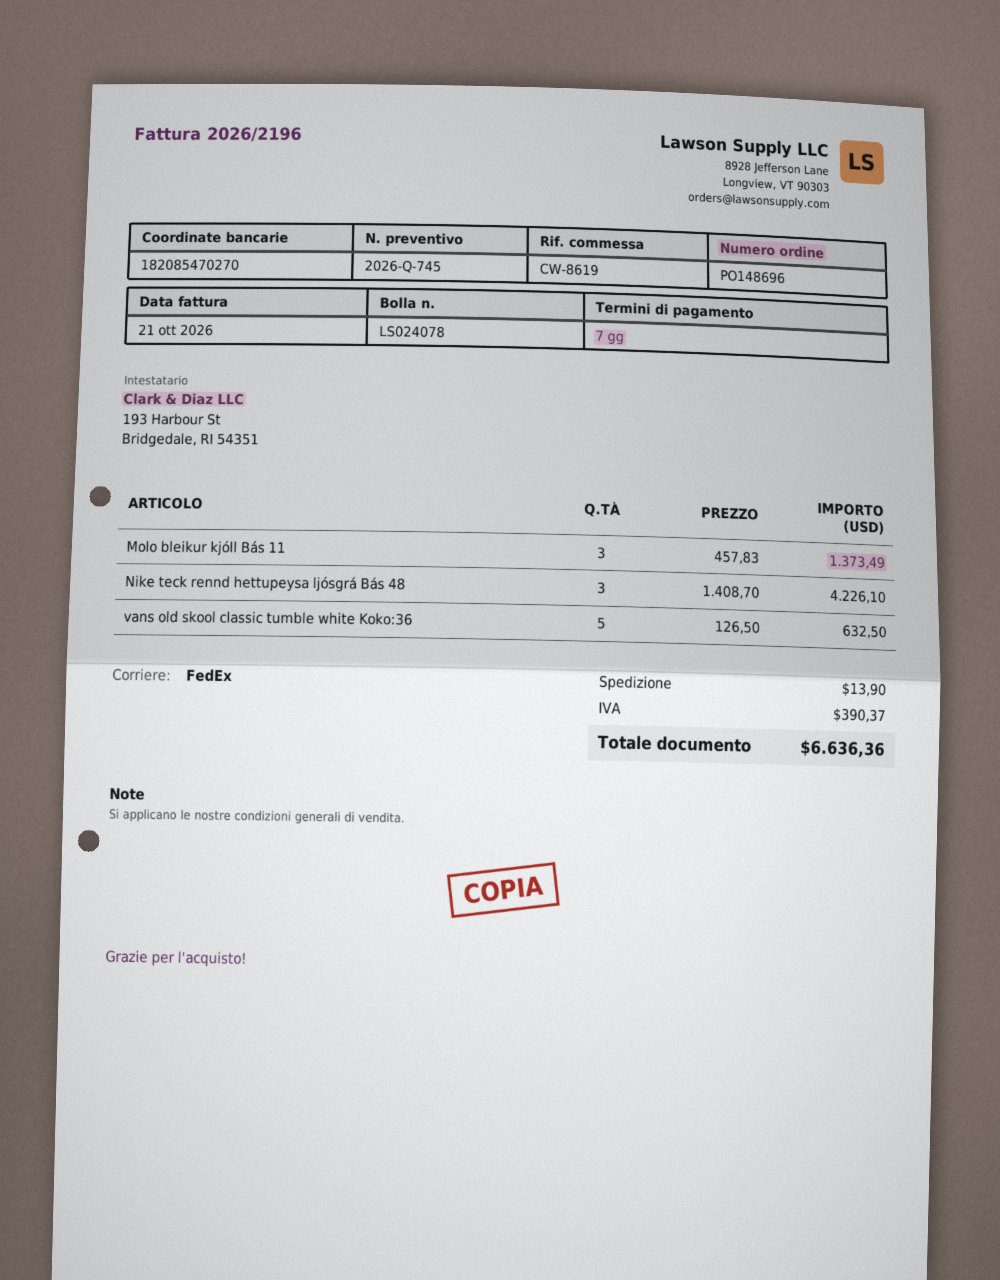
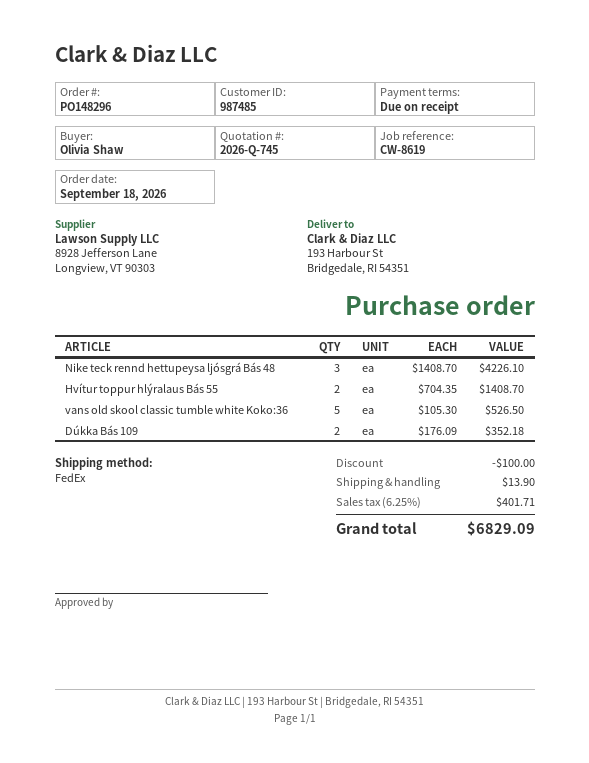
order number: PO148696 -> PO148296
payment terms: 7 days -> on receipt
Molo bleikur kjóll Bás 11: 3 x 457.83 = 1373.49 -> none
vans old skool classic tumble white Koko:36: 5 x 126.50 = 632.50 -> 5 x 105.30 = 526.50
Hvítur toppur hlýralaus Bás 55: none -> 2 x 704.35 = 1408.70
Dúkka Bás 109: none -> 2 x 176.09 = 352.18
discount: none -> 100.00
tax: 390.37 -> 401.71
total: 6636.36 -> 6829.09

